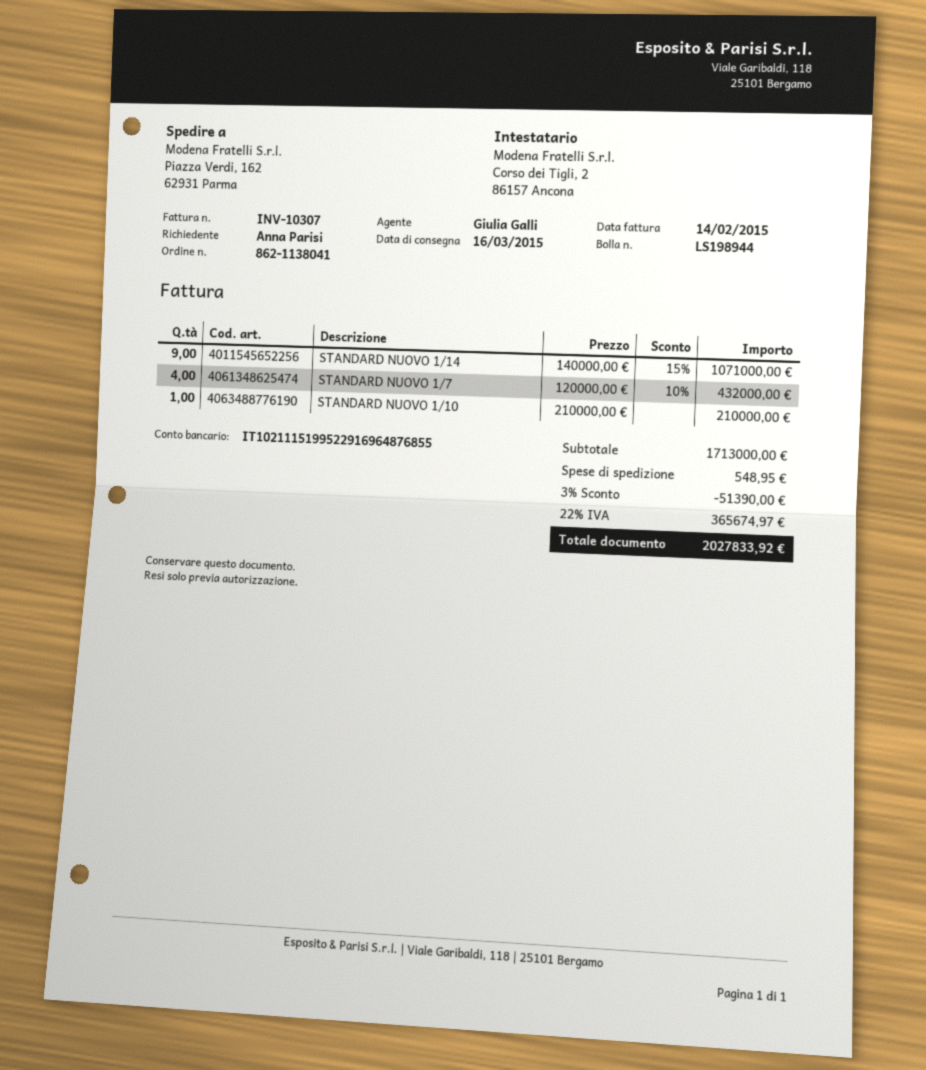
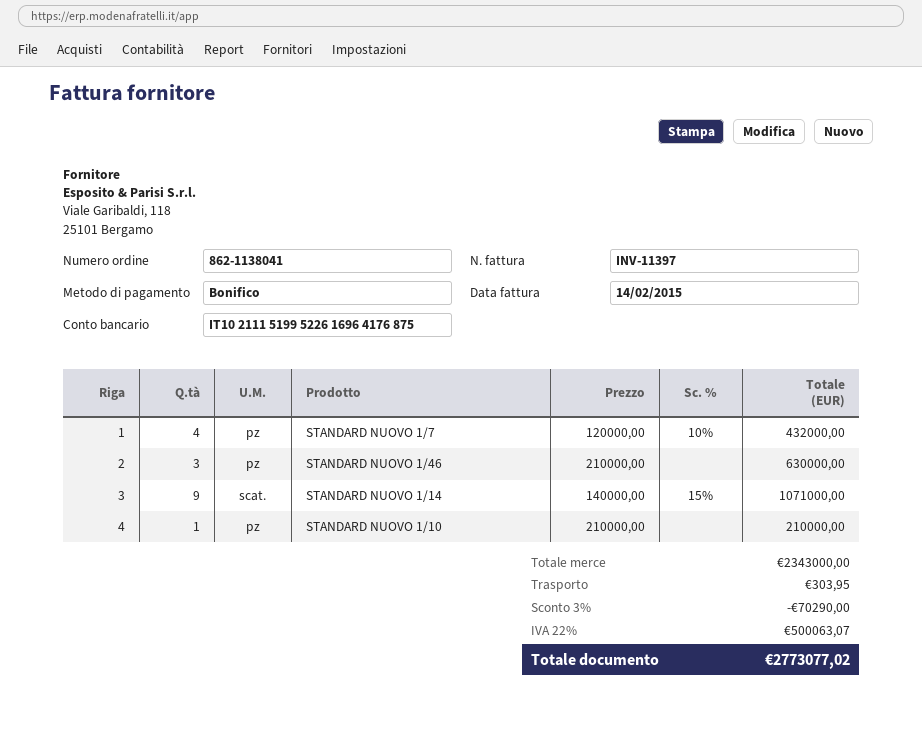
invoice number: INV-10307 -> INV-11397
bank account: IT1021115199522916964876855 -> IT1021115199522616964176875
STANDARD NUOVO 1/46: none -> 3 x 210000.00 = 630000.00
subtotal: 1713000.00 -> 2343000.00
discount: 3% = 51390.00 -> 3% = 70290.00
shipping: 548.95 -> 303.95
tax: 22% = 365674.97 -> 22% = 500063.07
total: 2027833.92 -> 2773077.02

